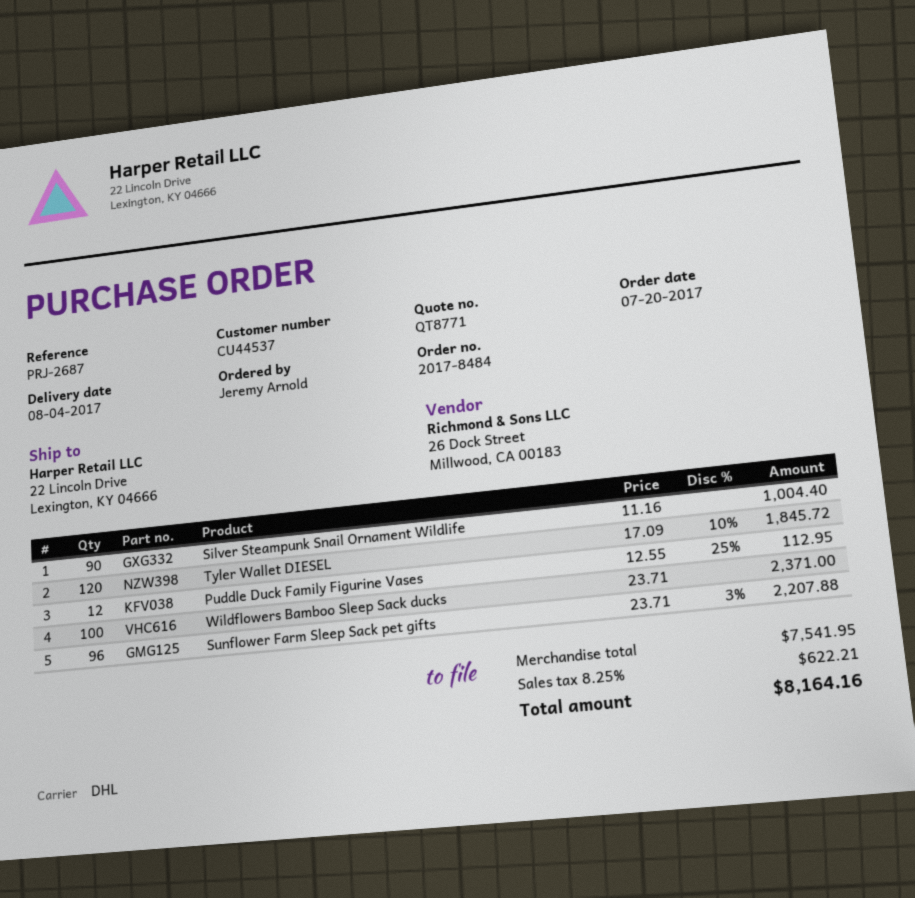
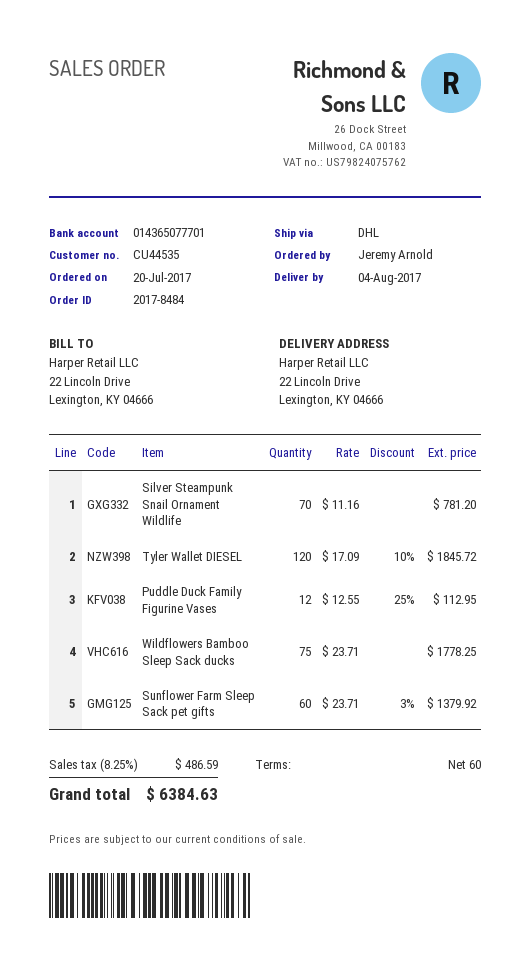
customer number: CU44537 -> CU44535
Silver Steampunk Snail Ornament Wildlife: 90 x 11.16 = 1004.40 -> 70 x 11.16 = 781.20
Wildflowers Bamboo Sleep Sack ducks: 100 x 23.71 = 2371.00 -> 75 x 23.71 = 1778.25
Sunflower Farm Sleep Sack pet gifts: 96 x 23.71 - 3% = 2207.88 -> 60 x 23.71 - 3% = 1379.92
tax: 8.25% = 622.21 -> 8.25% = 486.59
total: 8164.16 -> 6384.63

